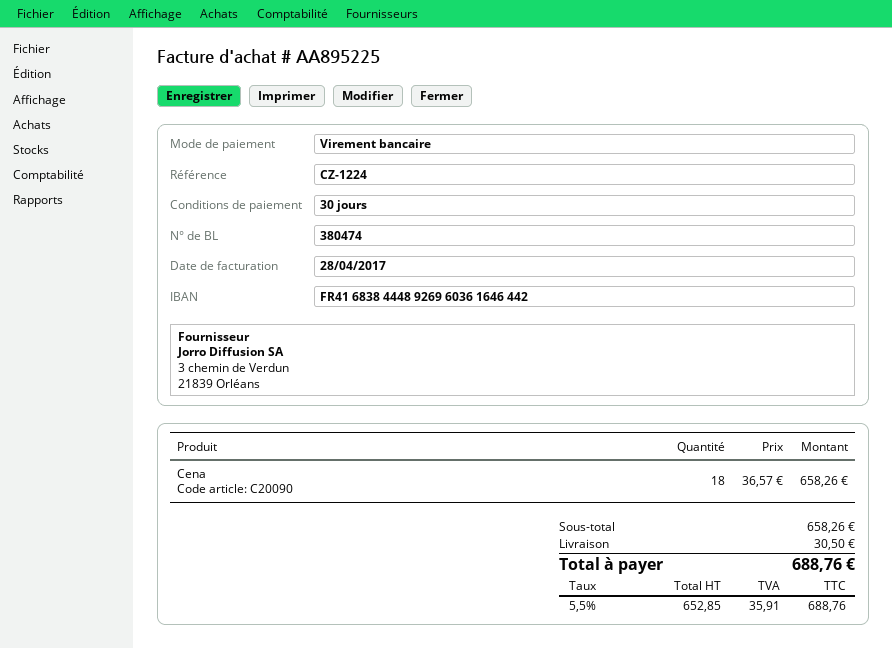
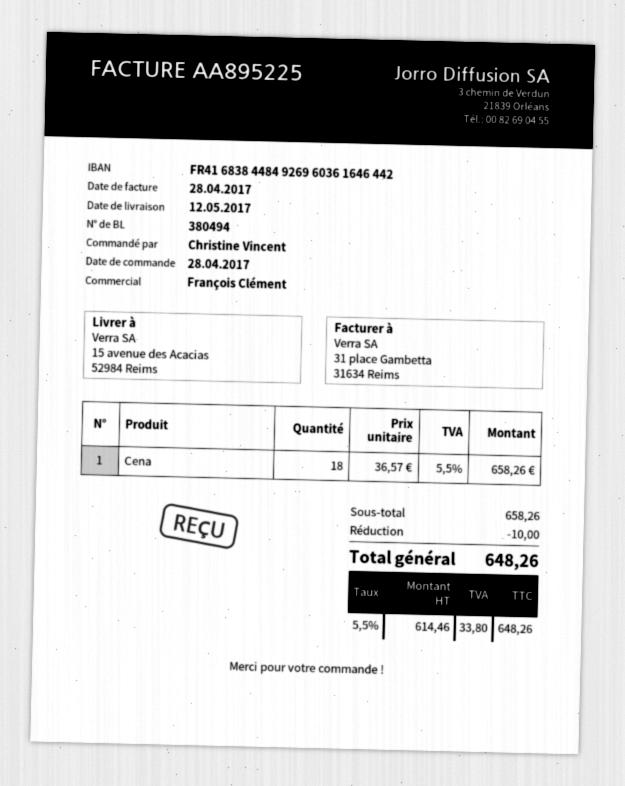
delivery note number: 380474 -> 380494
bank account: FR4168384448926960361646442 -> FR4168384484926960361646442
discount: none -> 10.00
shipping: 30.50 -> none
net: 652.85 -> 614.46
tax: 5.5% = 35.91 -> 5.5% = 33.80
total: 688.76 -> 648.26

